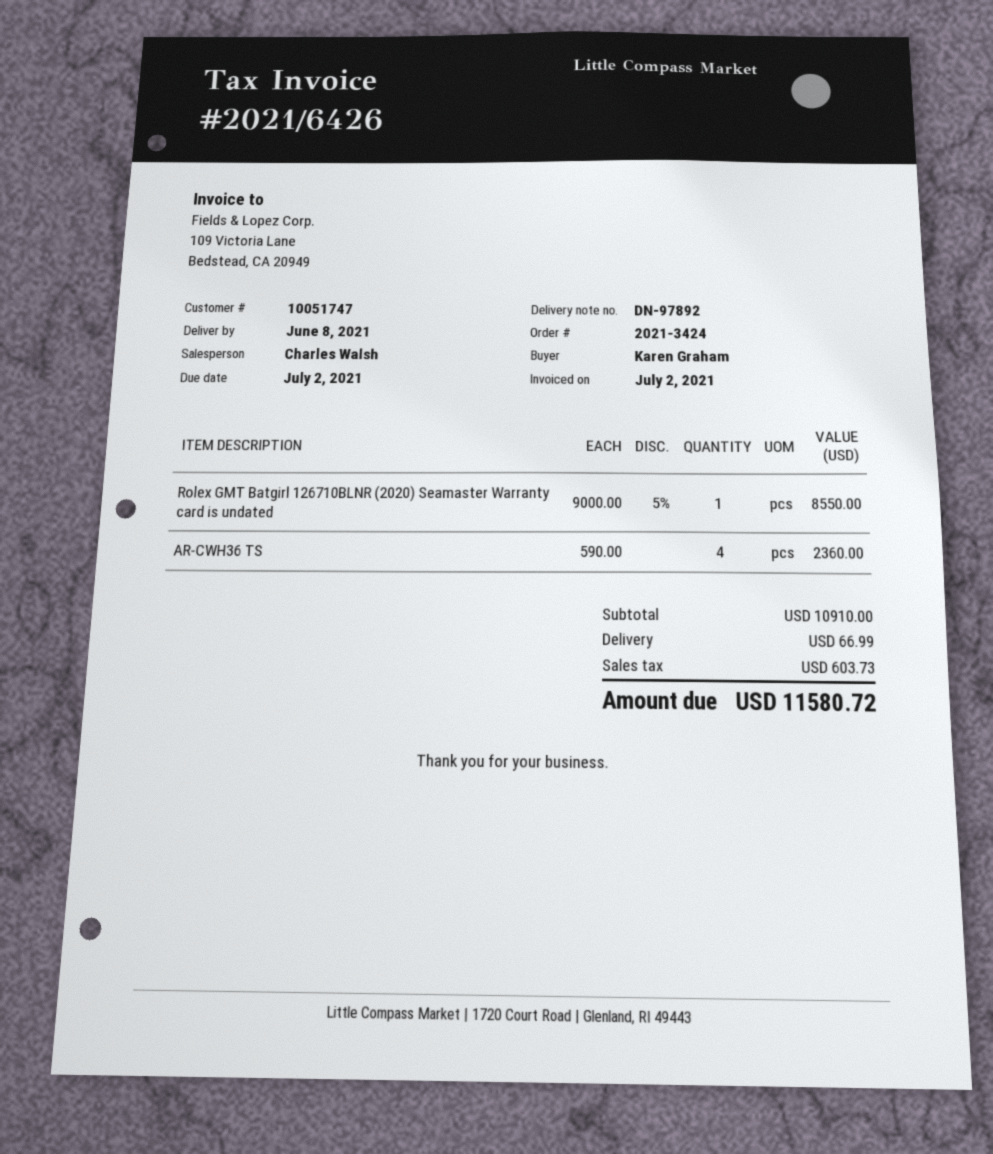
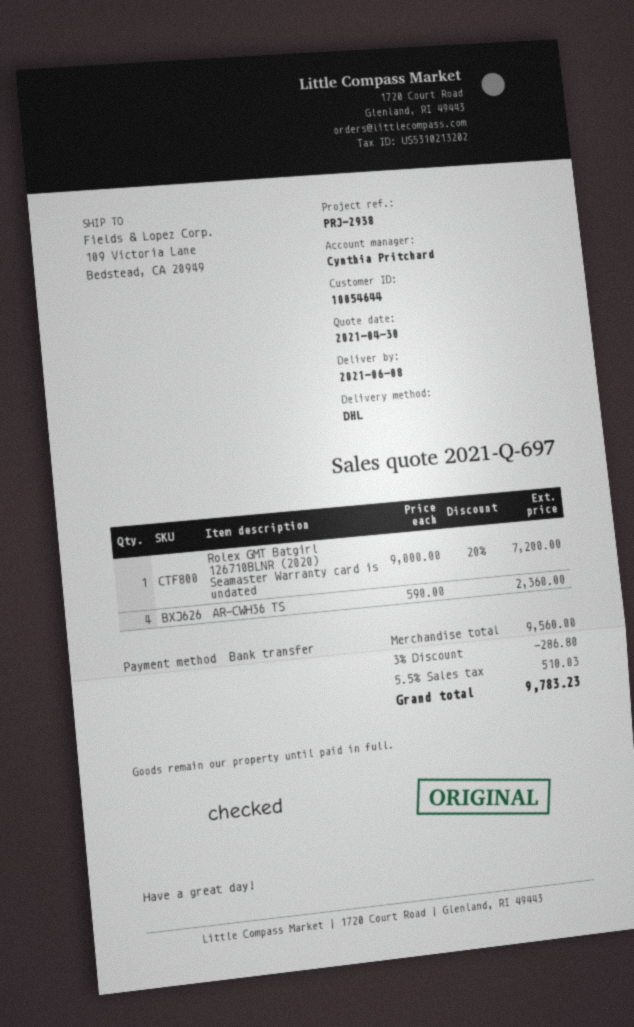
customer number: 10051747 -> 10054644
sales rep: Charles Walsh -> Cynthia Pritchard
Rolex GMT Batgirl 126710BLNR (2020) Seamaster Warranty card is undated: 1 x 9000.00 - 5% = 8550.00 -> 1 x 9000.00 - 20% = 7200.00
subtotal: 10910.00 -> 9560.00
discount: none -> 3% = 286.80
shipping: 66.99 -> none
tax: 603.73 -> 510.03
total: 11580.72 -> 9783.23

